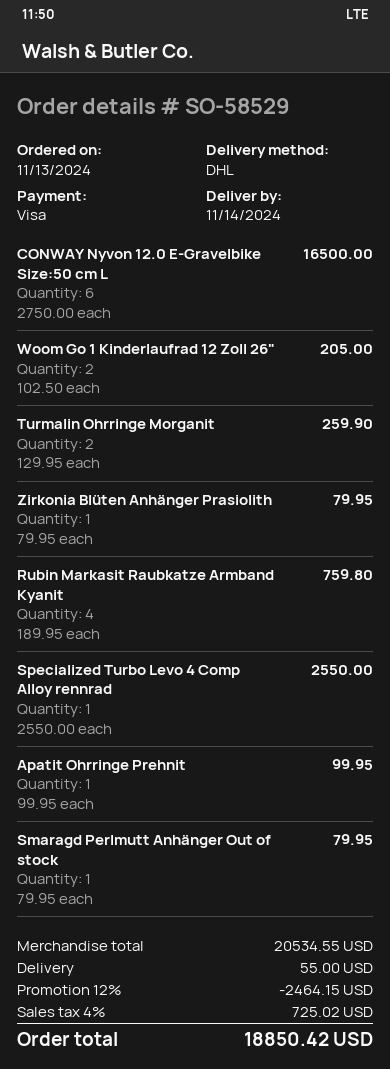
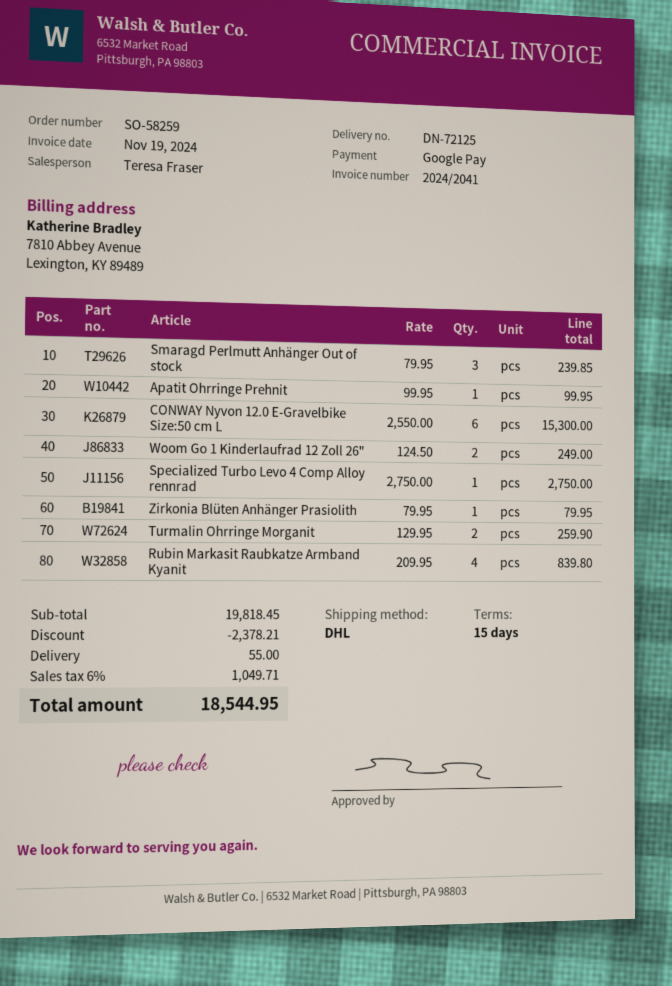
order number: SO-58529 -> SO-58259
payment method: Visa -> Google Pay
CONWAY Nyvon 12.0 E-Gravelbike Size:50 cm L: 6 x 2750.00 = 16500.00 -> 6 x 2550.00 = 15300.00
Woom Go 1 Kinderlaufrad 12 Zoll 26": 2 x 102.50 = 205.00 -> 2 x 124.50 = 249.00
Rubin Markasit Raubkatze Armband Kyanit: 4 x 189.95 = 759.80 -> 4 x 209.95 = 839.80
Specialized Turbo Levo 4 Comp Alloy rennrad: 1 x 2550.00 = 2550.00 -> 1 x 2750.00 = 2750.00
Smaragd Perlmutt Anhänger Out of stock: 1 x 79.95 = 79.95 -> 3 x 79.95 = 239.85
subtotal: 20534.55 -> 19818.45
discount: 2464.15 -> 2378.21
tax: 4% = 725.02 -> 6% = 1049.71
total: 18850.42 -> 18544.95

